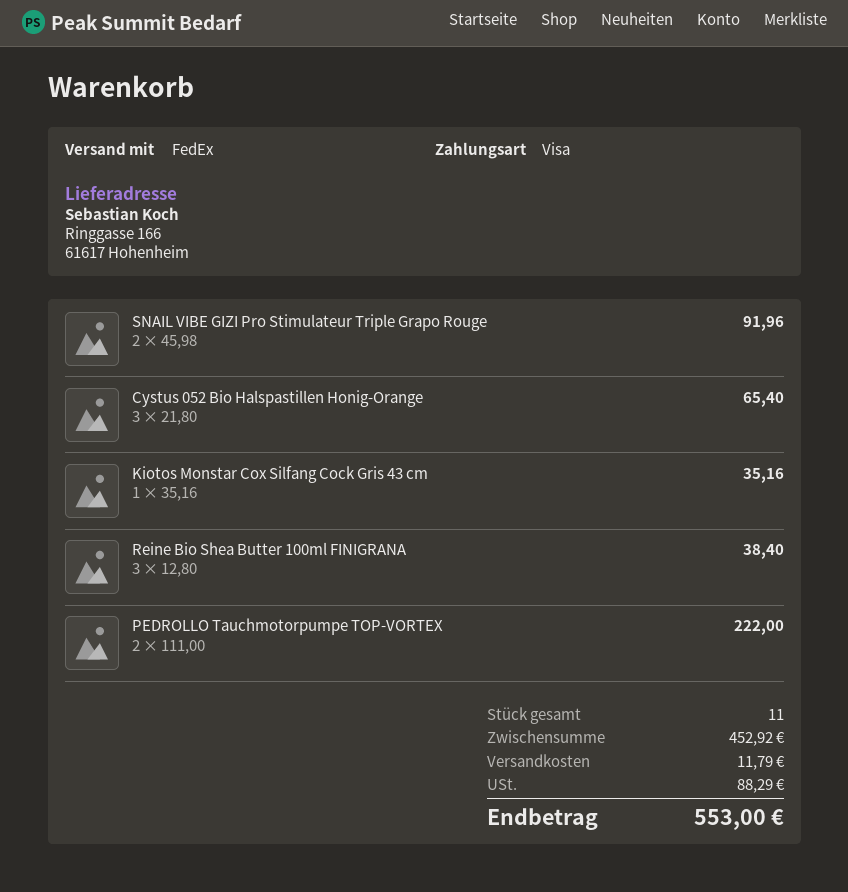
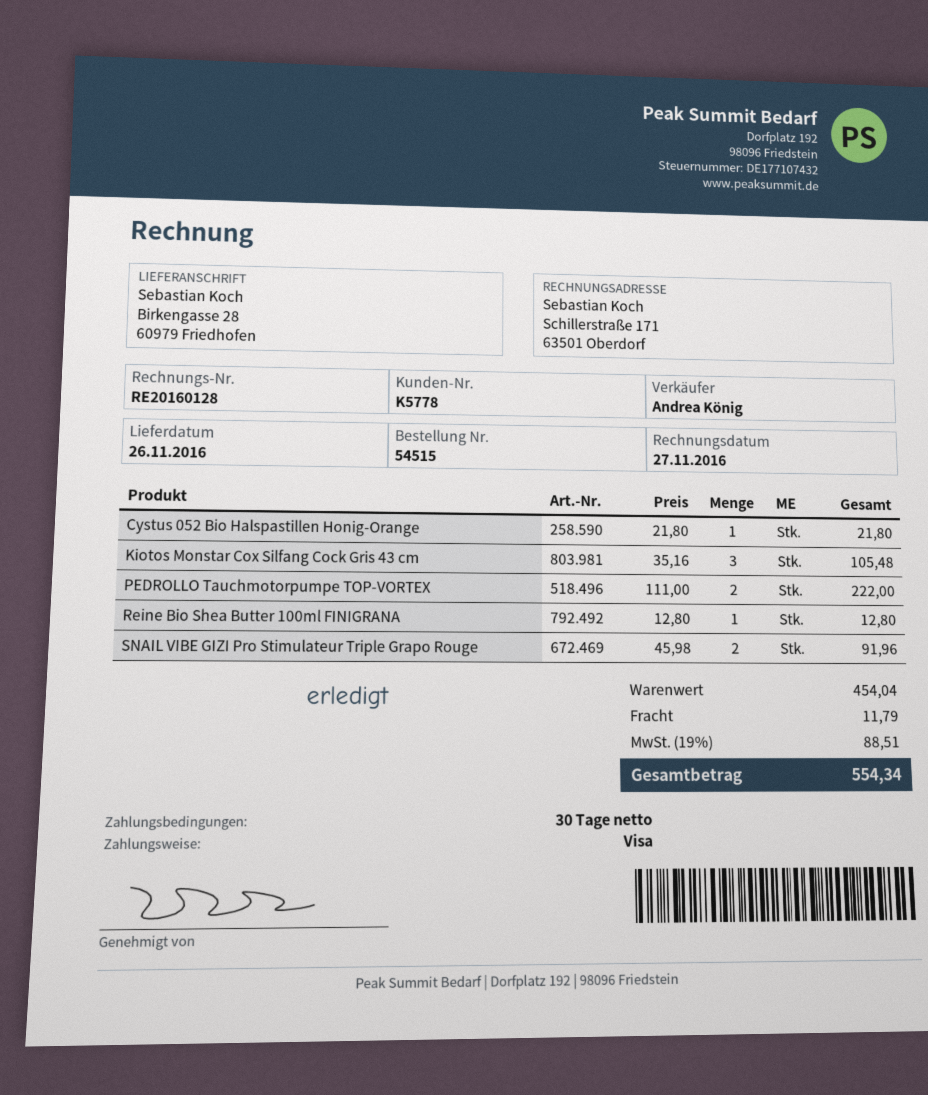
ship to: Ringgasse 166, 61617 Hohenheim -> Birkengasse 28, 60979 Friedhofen
Cystus 052 Bio Halspastillen Honig-Orange: 3 x 21.80 = 65.40 -> 1 x 21.80 = 21.80
Kiotos Monstar Cox Silfang Cock Gris 43 cm: 1 x 35.16 = 35.16 -> 3 x 35.16 = 105.48
Reine Bio Shea Butter 100ml FINIGRANA: 3 x 12.80 = 38.40 -> 1 x 12.80 = 12.80
subtotal: 452.92 -> 454.04
tax: 88.29 -> 88.51
total: 553.00 -> 554.34

